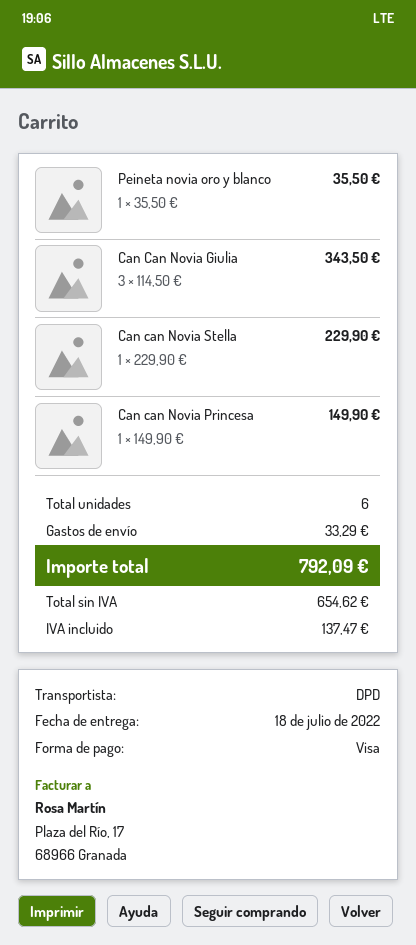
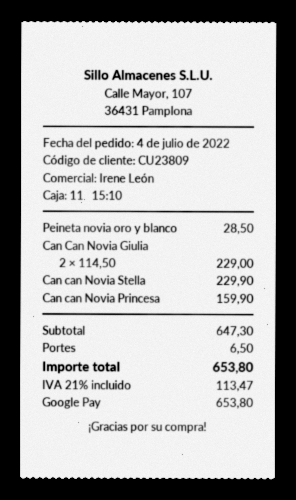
payment method: Visa -> Google Pay
Peineta novia oro y blanco: 1 x 35.50 = 35.50 -> 1 x 28.50 = 28.50
Can Can Novia Giulia: 3 x 114.50 = 343.50 -> 2 x 114.50 = 229.00
Can can Novia Princesa: 1 x 149.90 = 149.90 -> 1 x 159.90 = 159.90
shipping: 33.29 -> 6.50
tax: 137.47 -> 113.47
total: 792.09 -> 653.80

